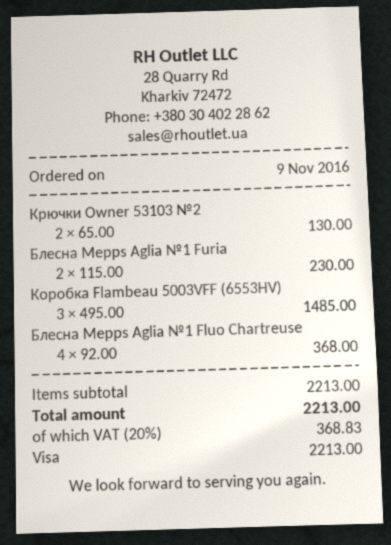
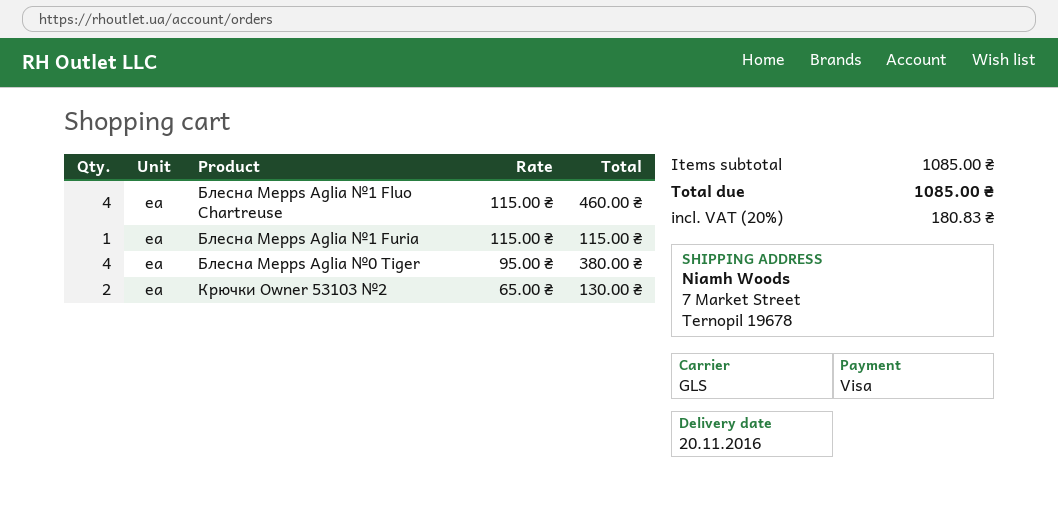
Блесна Mepps Aglia №1 Furia: 2 x 115.00 = 230.00 -> 1 x 115.00 = 115.00
Коробка Flambeau 5003VFF (6553HV): 3 x 495.00 = 1485.00 -> none
Блесна Mepps Aglia №1 Fluo Chartreuse: 4 x 92.00 = 368.00 -> 4 x 115.00 = 460.00
Блесна Mepps Aglia №0 Tiger: none -> 4 x 95.00 = 380.00
subtotal: 2213.00 -> 1085.00
tax: 20% = 368.83 -> 20% = 180.83
total: 2213.00 -> 1085.00

